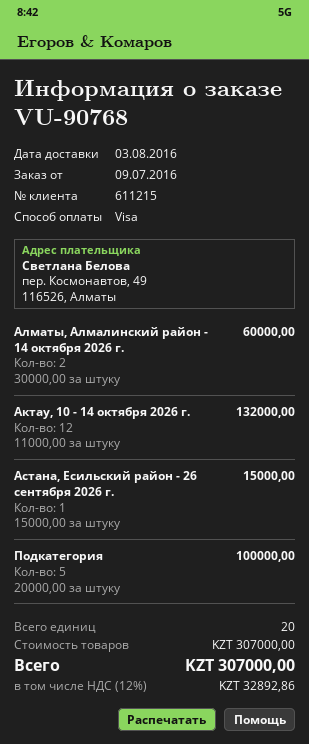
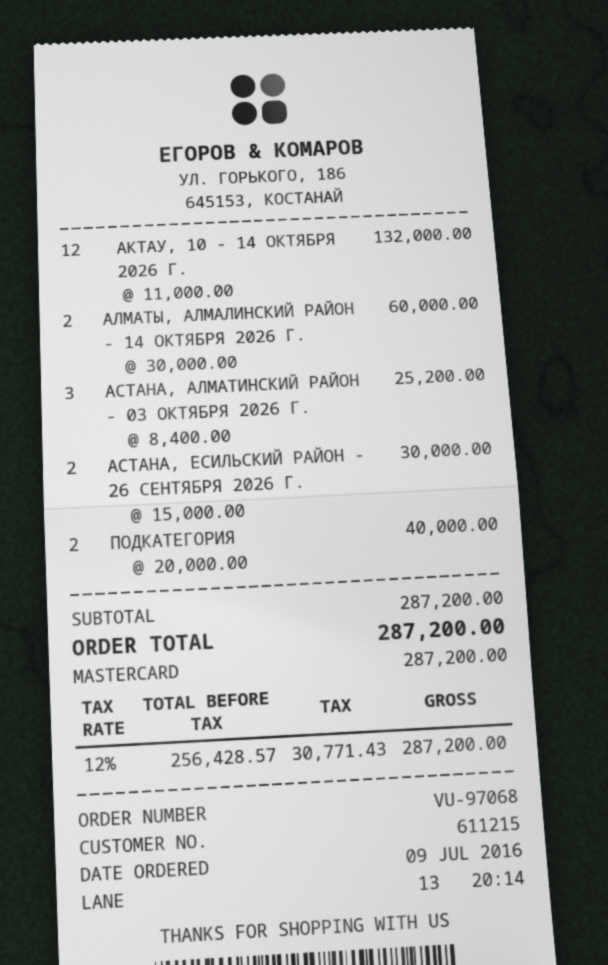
order number: VU-90768 -> VU-97068
payment method: Visa -> Mastercard
Астана, Есильский район - 26 сентября 2026 г.: 1 x 15000.00 = 15000.00 -> 2 x 15000.00 = 30000.00
Подкатегория: 5 x 20000.00 = 100000.00 -> 2 x 20000.00 = 40000.00
АСТАНА, АЛМАТИНСКИЙ РАЙОН - 03 ОКТЯБРЯ 2026 Г.: none -> 3 x 8400.00 = 25200.00
subtotal: 307000.00 -> 287200.00
tax: 12% = 32892.86 -> 12% = 30771.43
total: 307000.00 -> 287200.00

